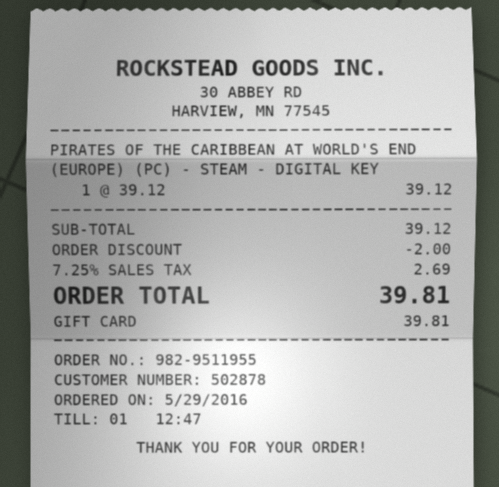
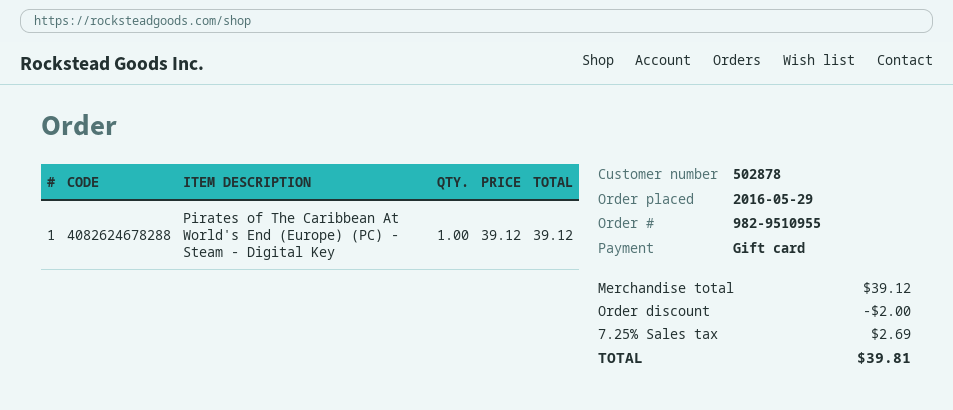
order number: 982-9511955 -> 982-9510955

